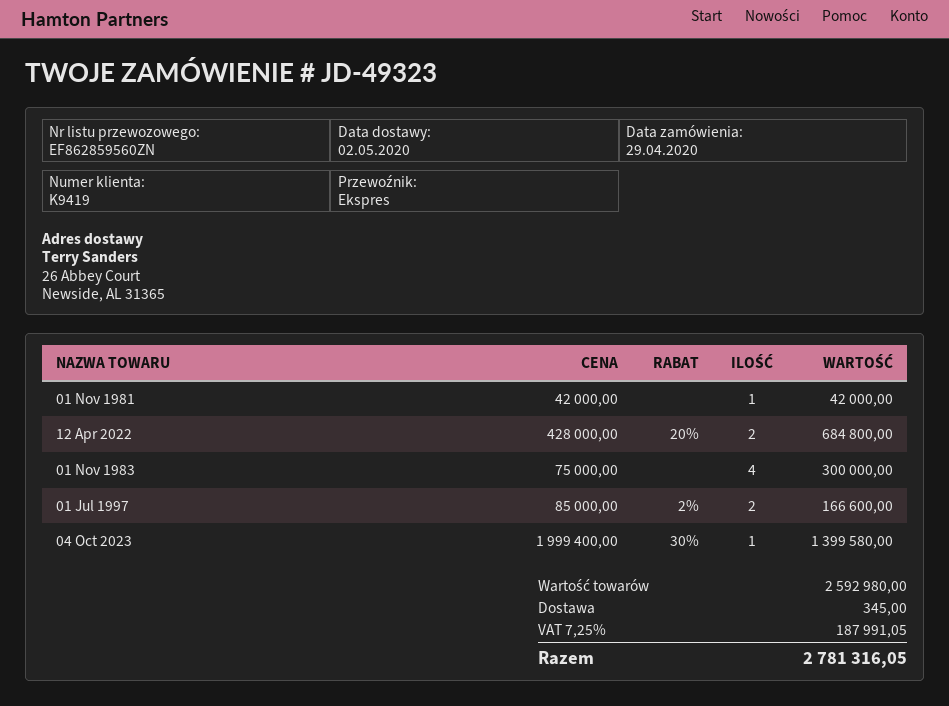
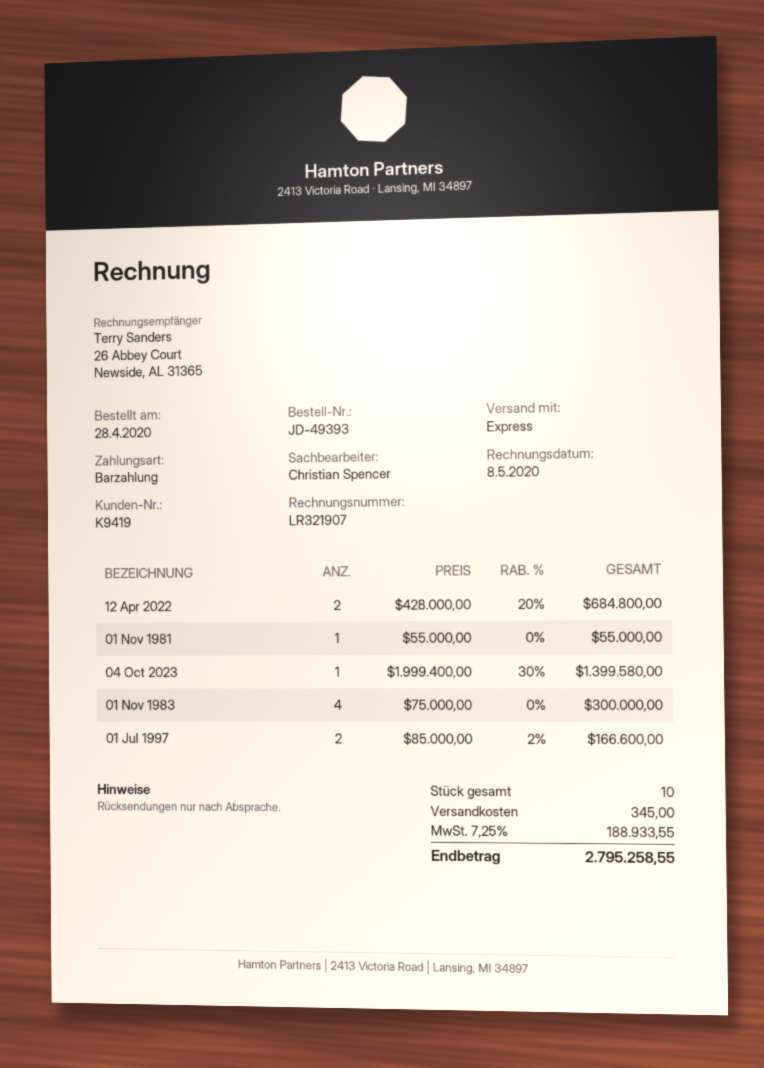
order number: JD-49323 -> JD-49393
order date: 2020-04-29 -> 2020-04-28
01 Nov 1981: 1 x 42000.00 = 42000.00 -> 1 x 55000.00 = 55000.00
tax: 7.25% = 187991.05 -> 7.25% = 188933.55
total: 2781316.05 -> 2795258.55

